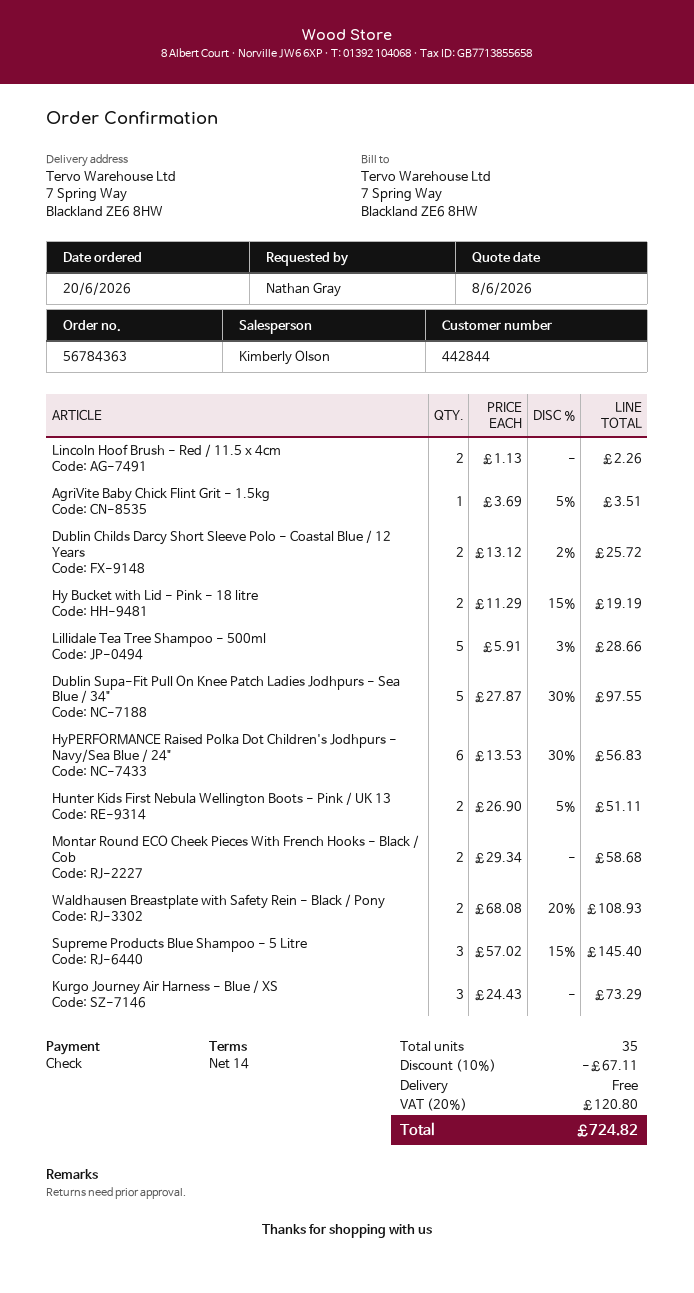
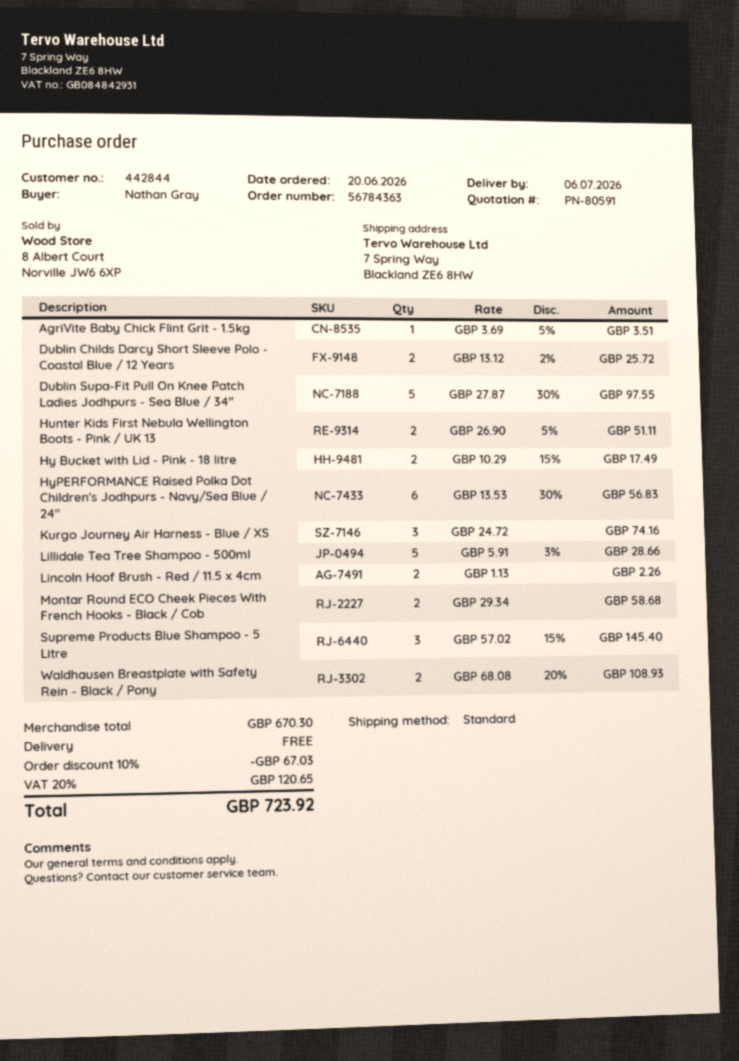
Hy Bucket with Lid - Pink - 18 litre: 2 x 11.29 - 15% = 19.19 -> 2 x 10.29 - 15% = 17.49
Kurgo Journey Air Harness - Blue / XS: 3 x 24.43 = 73.29 -> 3 x 24.72 = 74.16
discount: 10% = 67.11 -> 10% = 67.03
tax: 20% = 120.80 -> 20% = 120.65
total: 724.82 -> 723.92

